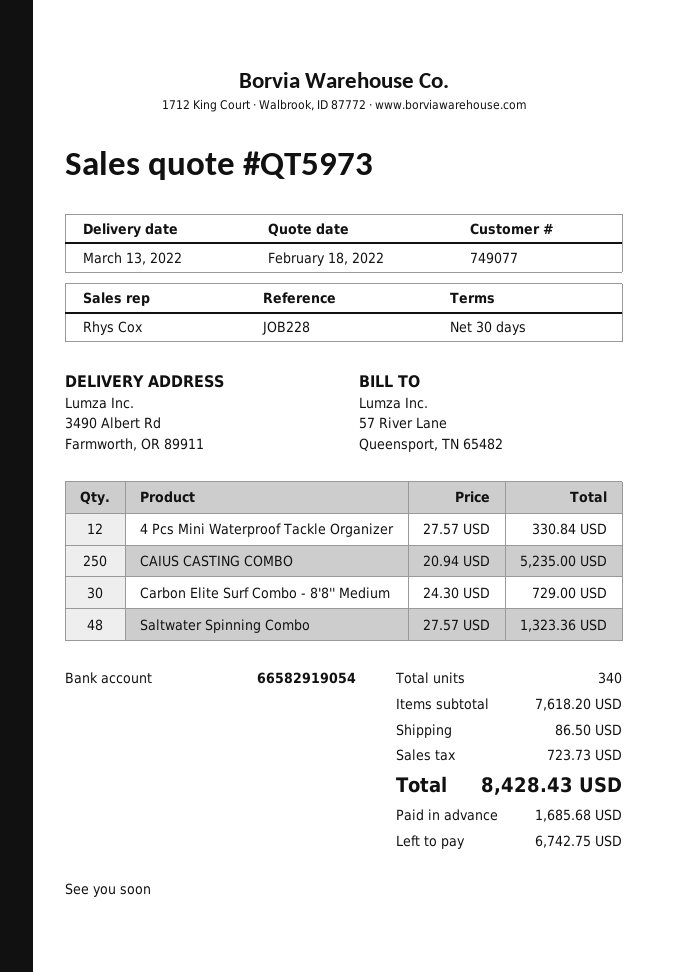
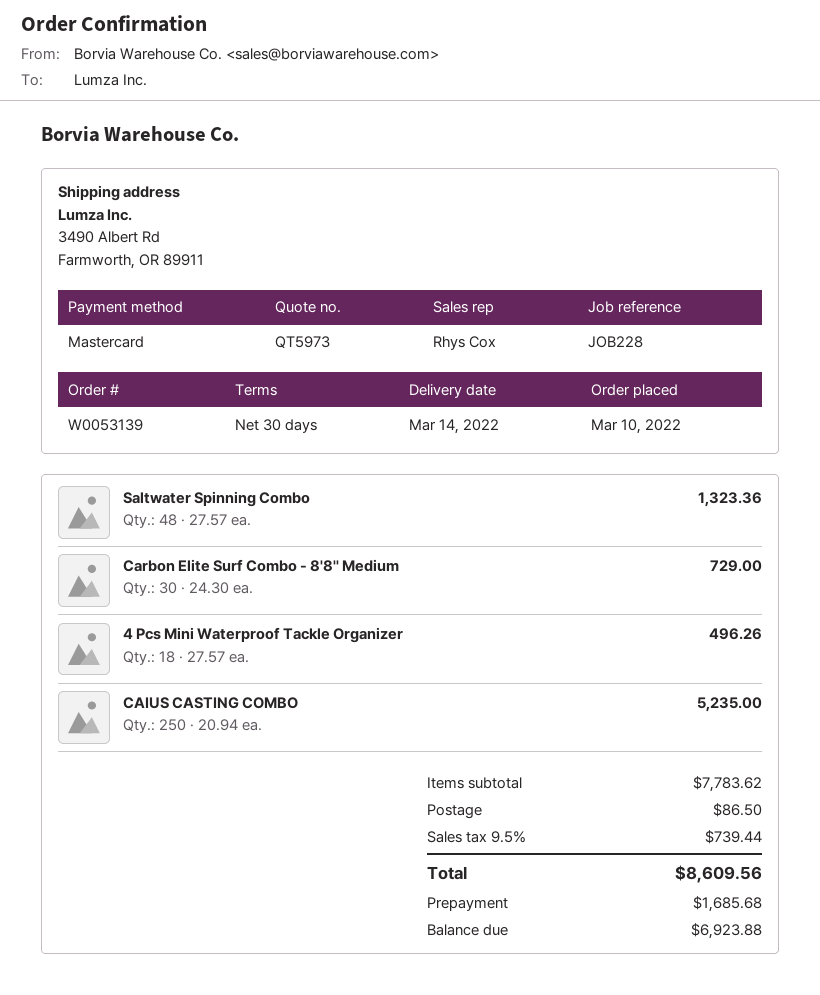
delivery date: 2022-03-13 -> 2022-03-14
4 Pcs Mini Waterproof Tackle Organizer: 12 x 27.57 = 330.84 -> 18 x 27.57 = 496.26
subtotal: 7618.20 -> 7783.62
tax: 723.73 -> 739.44
total: 8428.43 -> 8609.56
balance: 6742.75 -> 6923.88

